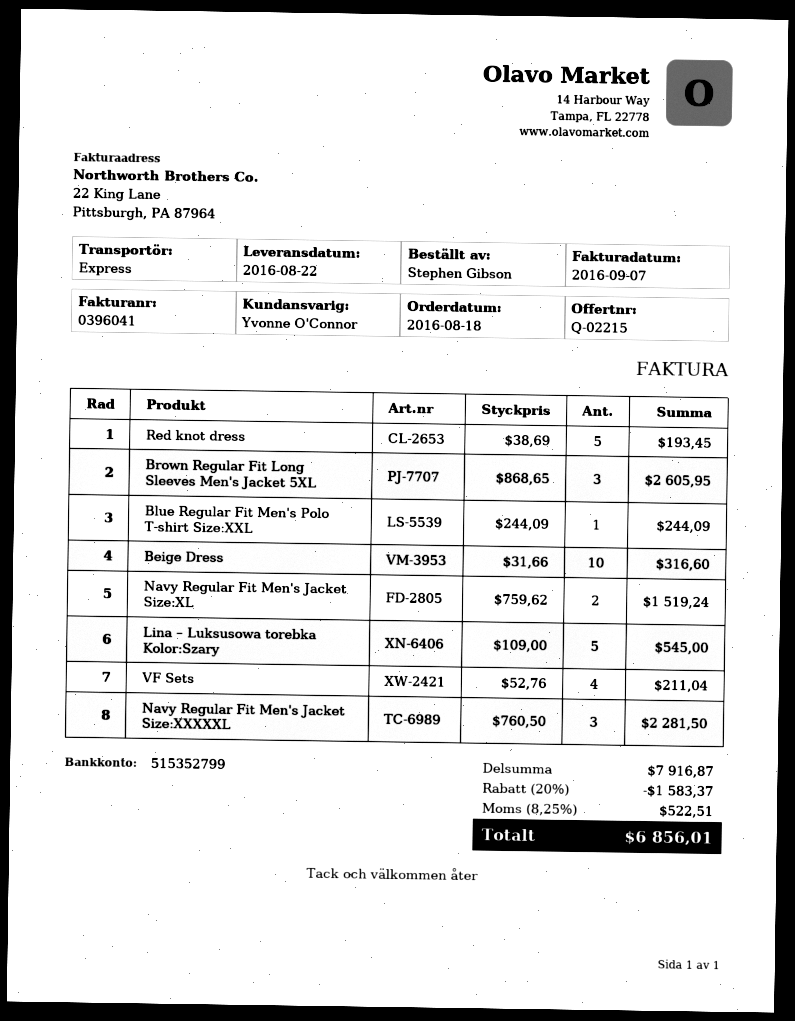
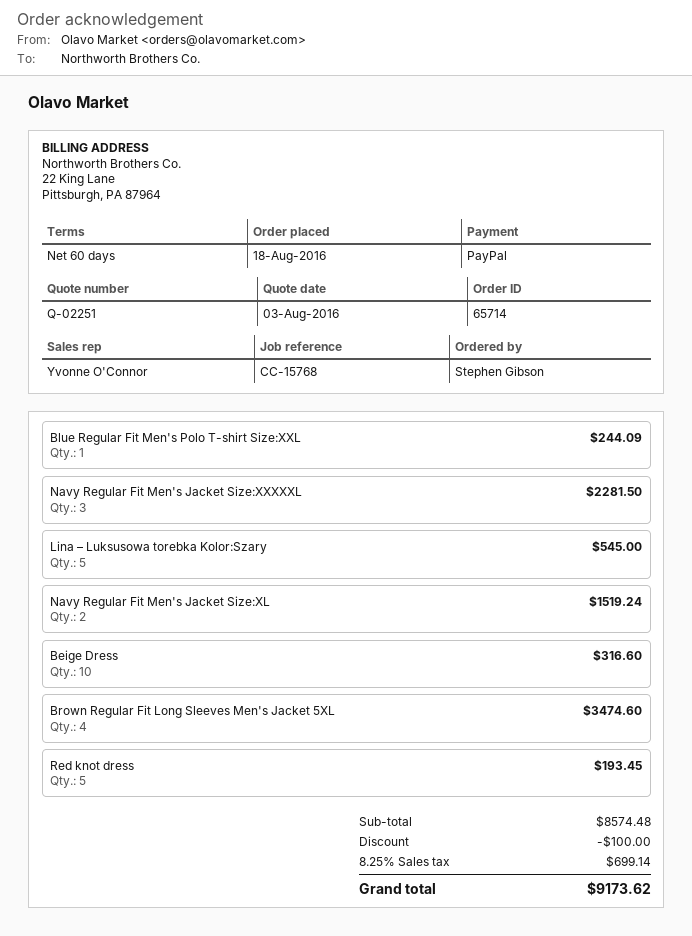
quote number: Q-02215 -> Q-02251
Brown Regular Fit Long Sleeves Men's Jacket 5XL: 3 for 2605.95 -> 4 for 3474.60
VF Sets: 4 for 211.04 -> none
subtotal: 7916.87 -> 8574.48
discount: 1583.37 -> 100.00
tax: 8.25% = 522.51 -> 8.25% = 699.14
total: 6856.01 -> 9173.62

